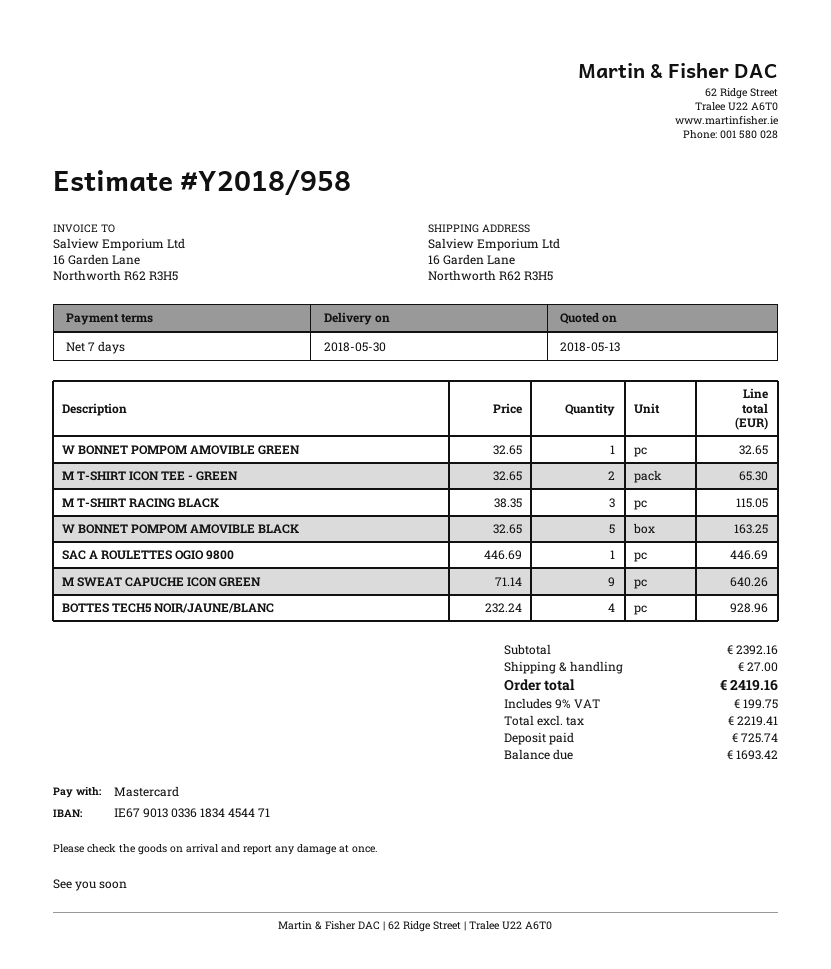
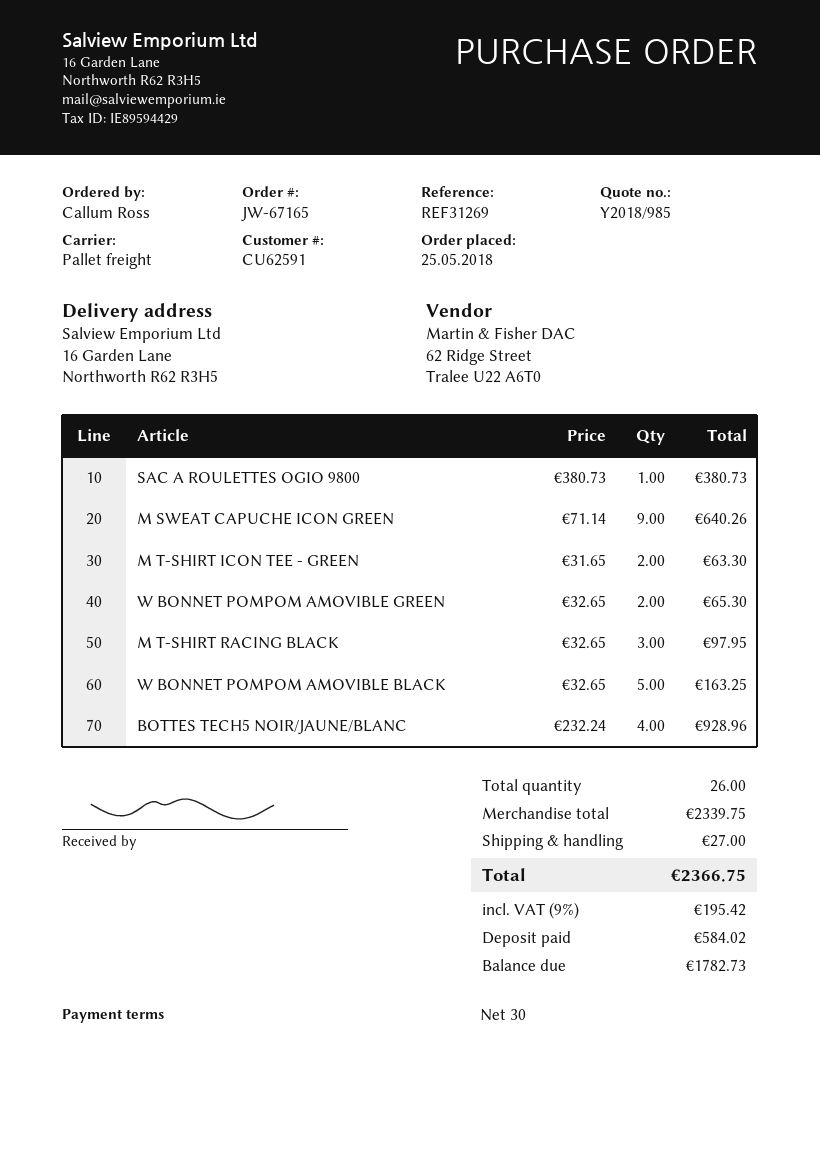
quote number: Y2018/958 -> Y2018/985
payment terms: 7 days -> 30 days
W BONNET POMPOM AMOVIBLE GREEN: 1 x 32.65 = 32.65 -> 2 x 32.65 = 65.30
M T-SHIRT ICON TEE - GREEN: 2 x 32.65 = 65.30 -> 2 x 31.65 = 63.30
M T-SHIRT RACING BLACK: 3 x 38.35 = 115.05 -> 3 x 32.65 = 97.95
SAC A ROULETTES OGIO 9800: 1 x 446.69 = 446.69 -> 1 x 380.73 = 380.73
subtotal: 2392.16 -> 2339.75
tax: 9% = 199.75 -> 9% = 195.42
total: 2419.16 -> 2366.75
deposit: 725.74 -> 584.02
balance: 1693.42 -> 1782.73

